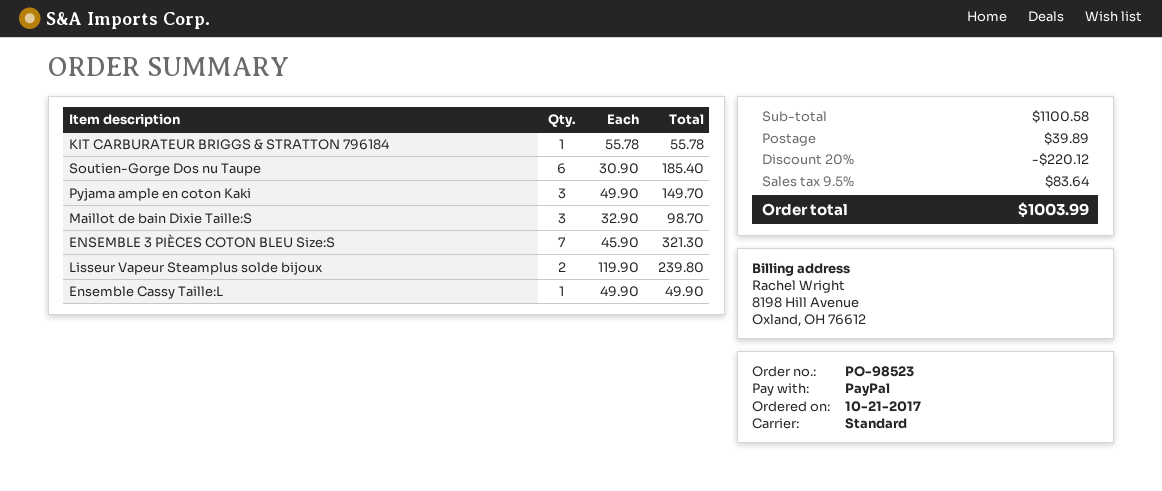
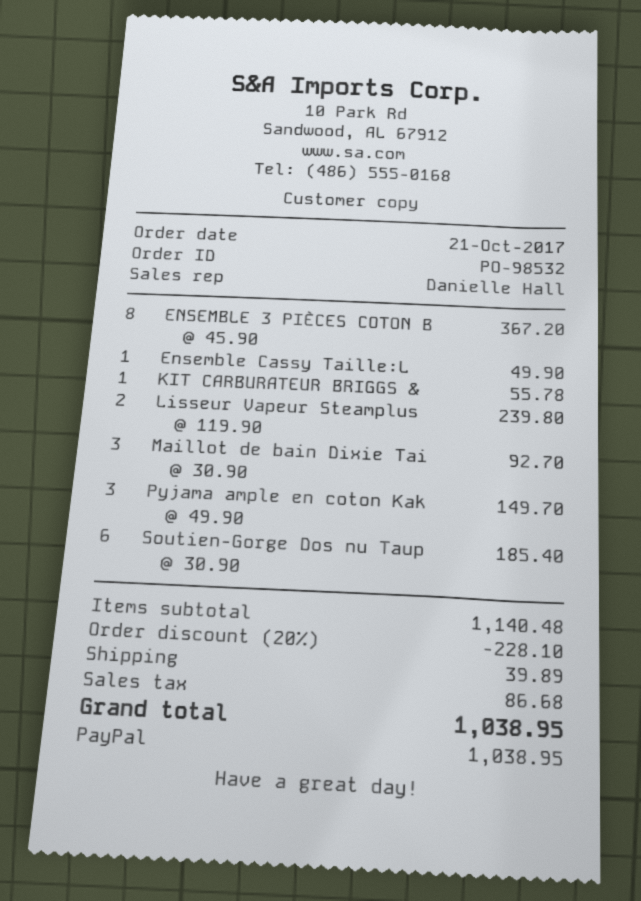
order number: PO-98523 -> PO-98532
Maillot de bain Dixie Taille:S: 3 x 32.90 = 98.70 -> 3 x 30.90 = 92.70
ENSEMBLE 3 PIÈCES COTON BLEU Size:S: 7 x 45.90 = 321.30 -> 8 x 45.90 = 367.20
subtotal: 1100.58 -> 1140.48
discount: 20% = 220.12 -> 20% = 228.10
tax: 83.64 -> 86.68
total: 1003.99 -> 1038.95

